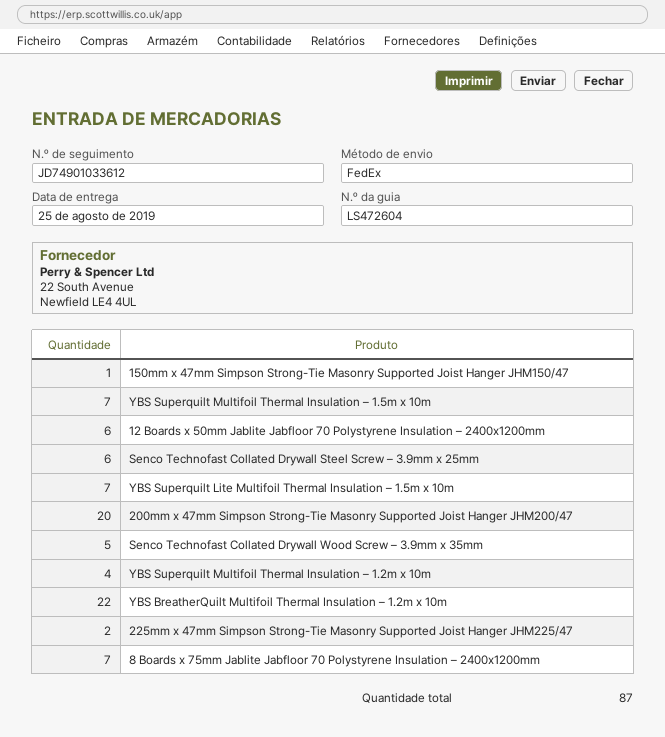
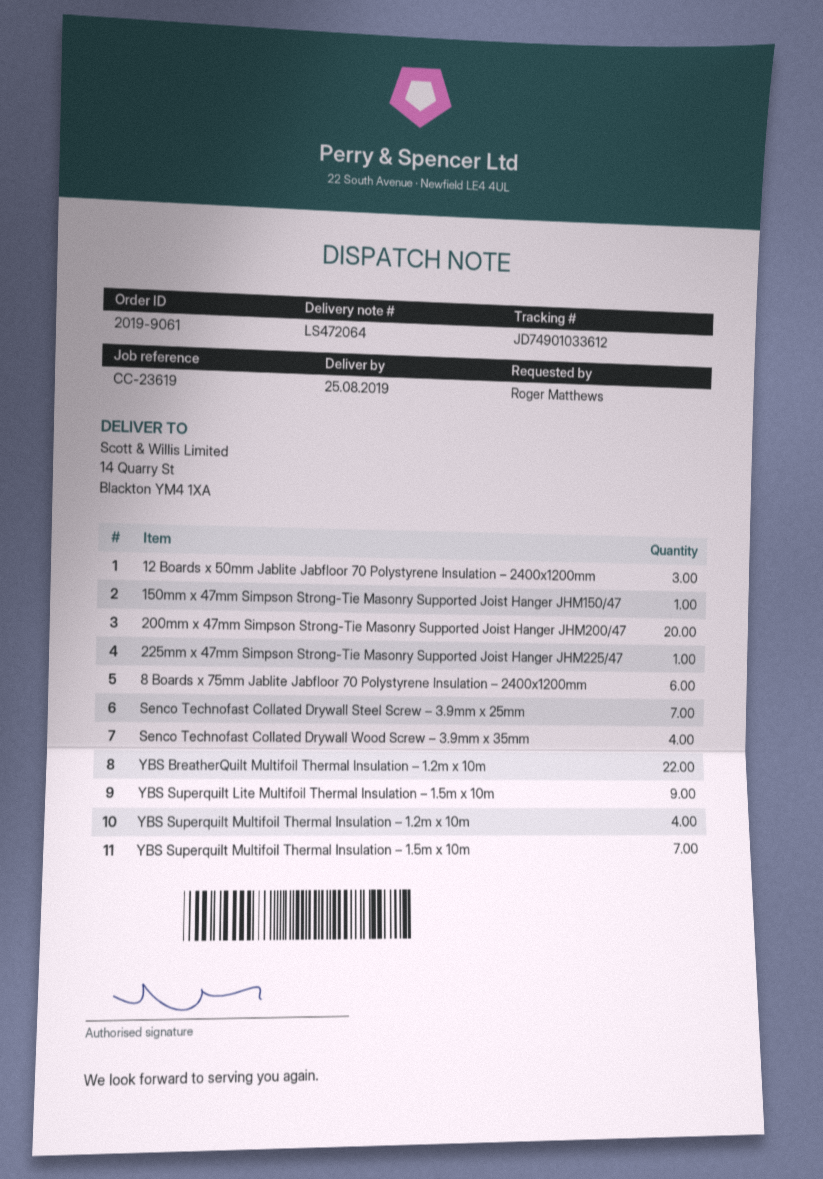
delivery note number: LS472604 -> LS472064
12 Boards x 50mm Jablite Jabfloor 70 Polystyrene Insulation – 2400x1200mm: 6 -> 3
Senco Technofast Collated Drywall Steel Screw – 3.9mm x 25mm: 6 -> 7
YBS Superquilt Lite Multifoil Thermal Insulation – 1.5m x 10m: 7 -> 9
Senco Technofast Collated Drywall Wood Screw – 3.9mm x 35mm: 5 -> 4
225mm x 47mm Simpson Strong-Tie Masonry Supported Joist Hanger JHM225/47: 2 -> 1
8 Boards x 75mm Jablite Jabfloor 70 Polystyrene Insulation – 2400x1200mm: 7 -> 6

